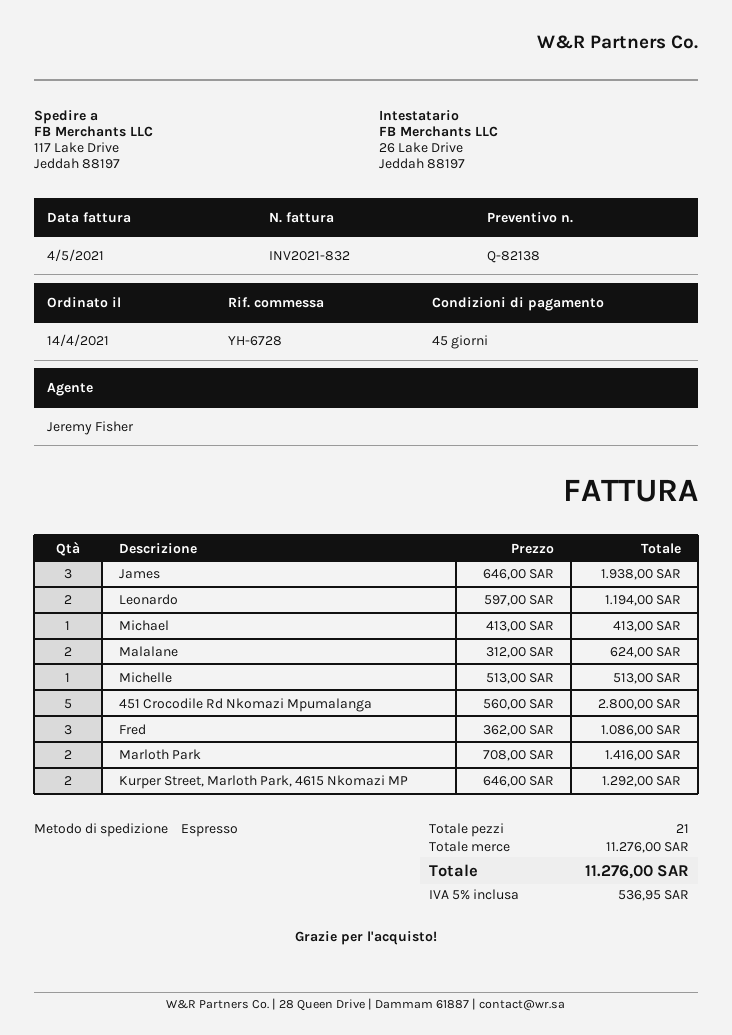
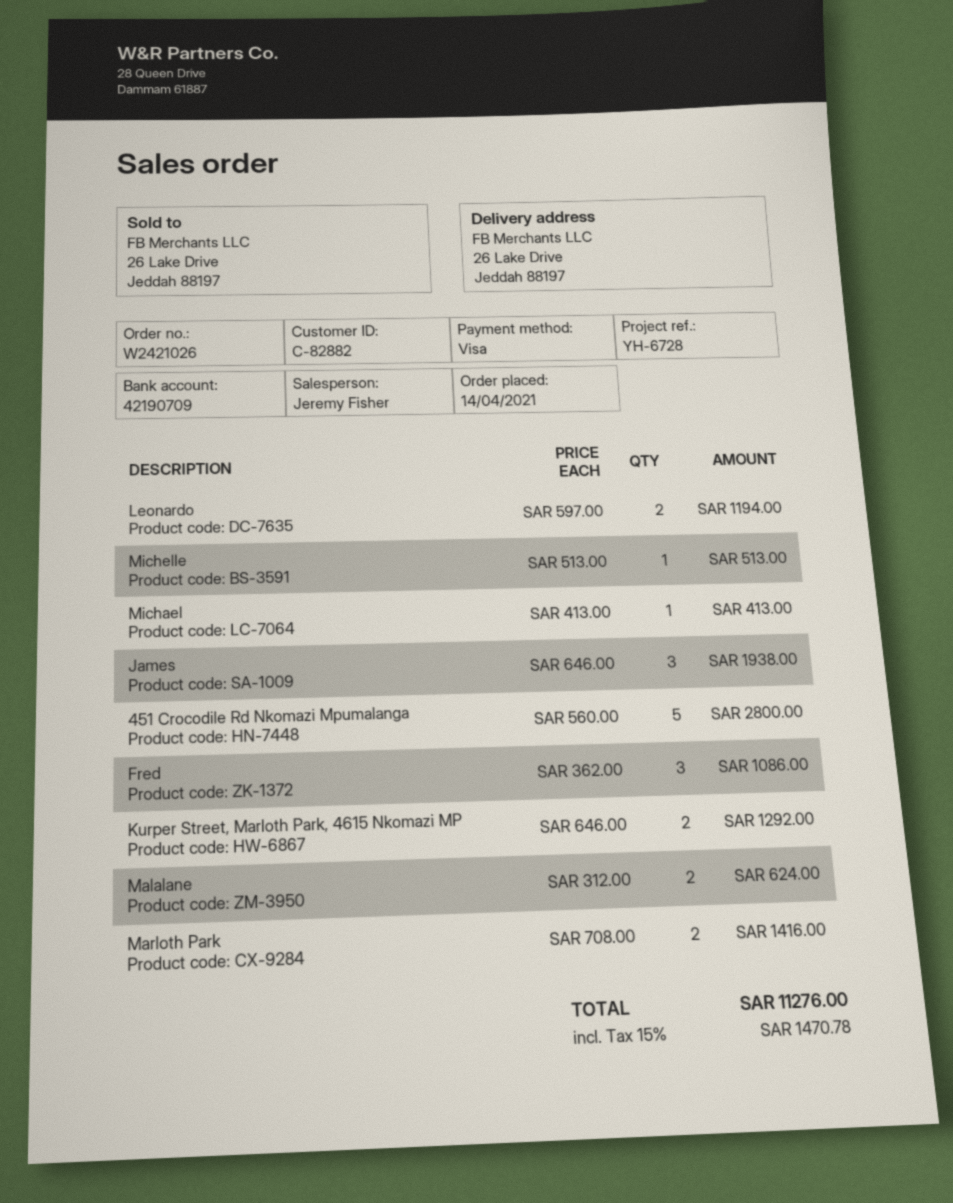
ship to: 117 Lake Drive, Jeddah 88197 -> 26 Lake Drive, Jeddah 88197
tax: 5% = 536.95 -> 15% = 1470.78

